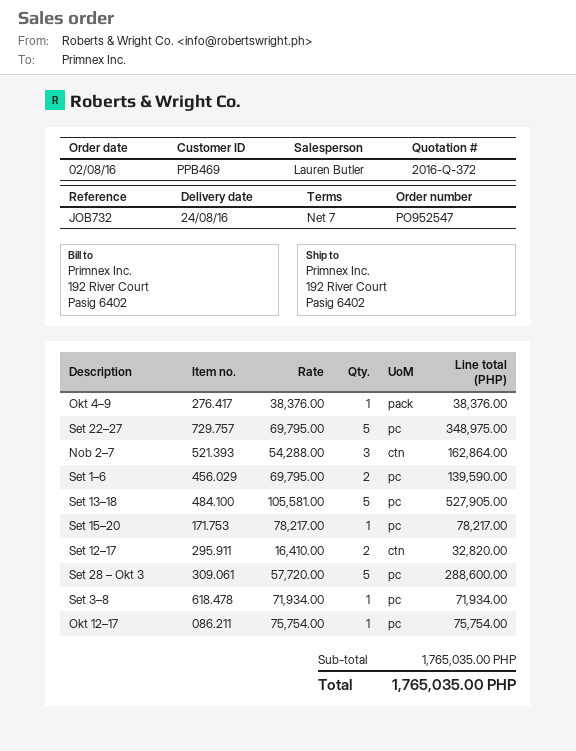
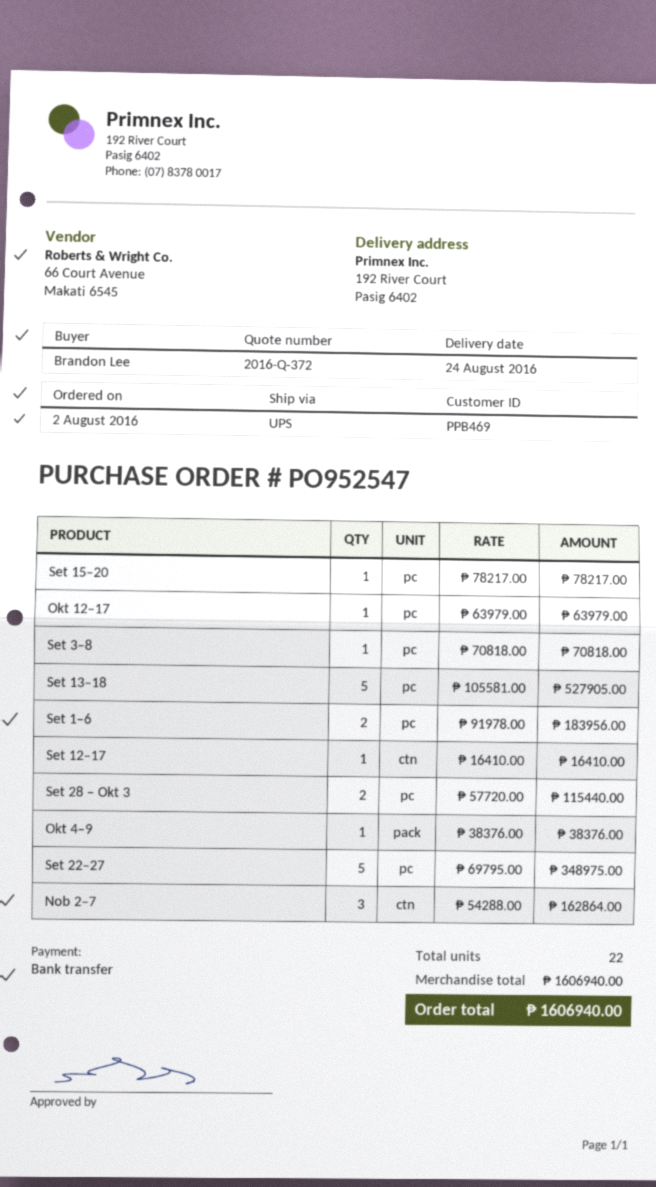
Set 1–6: 2 x 69795.00 = 139590.00 -> 2 x 91978.00 = 183956.00
Set 12–17: 2 x 16410.00 = 32820.00 -> 1 x 16410.00 = 16410.00
Set 28 – Okt 3: 5 x 57720.00 = 288600.00 -> 2 x 57720.00 = 115440.00
Set 3–8: 1 x 71934.00 = 71934.00 -> 1 x 70818.00 = 70818.00
Okt 12–17: 1 x 75754.00 = 75754.00 -> 1 x 63979.00 = 63979.00
subtotal: 1765035.00 -> 1606940.00
total: 1765035.00 -> 1606940.00

